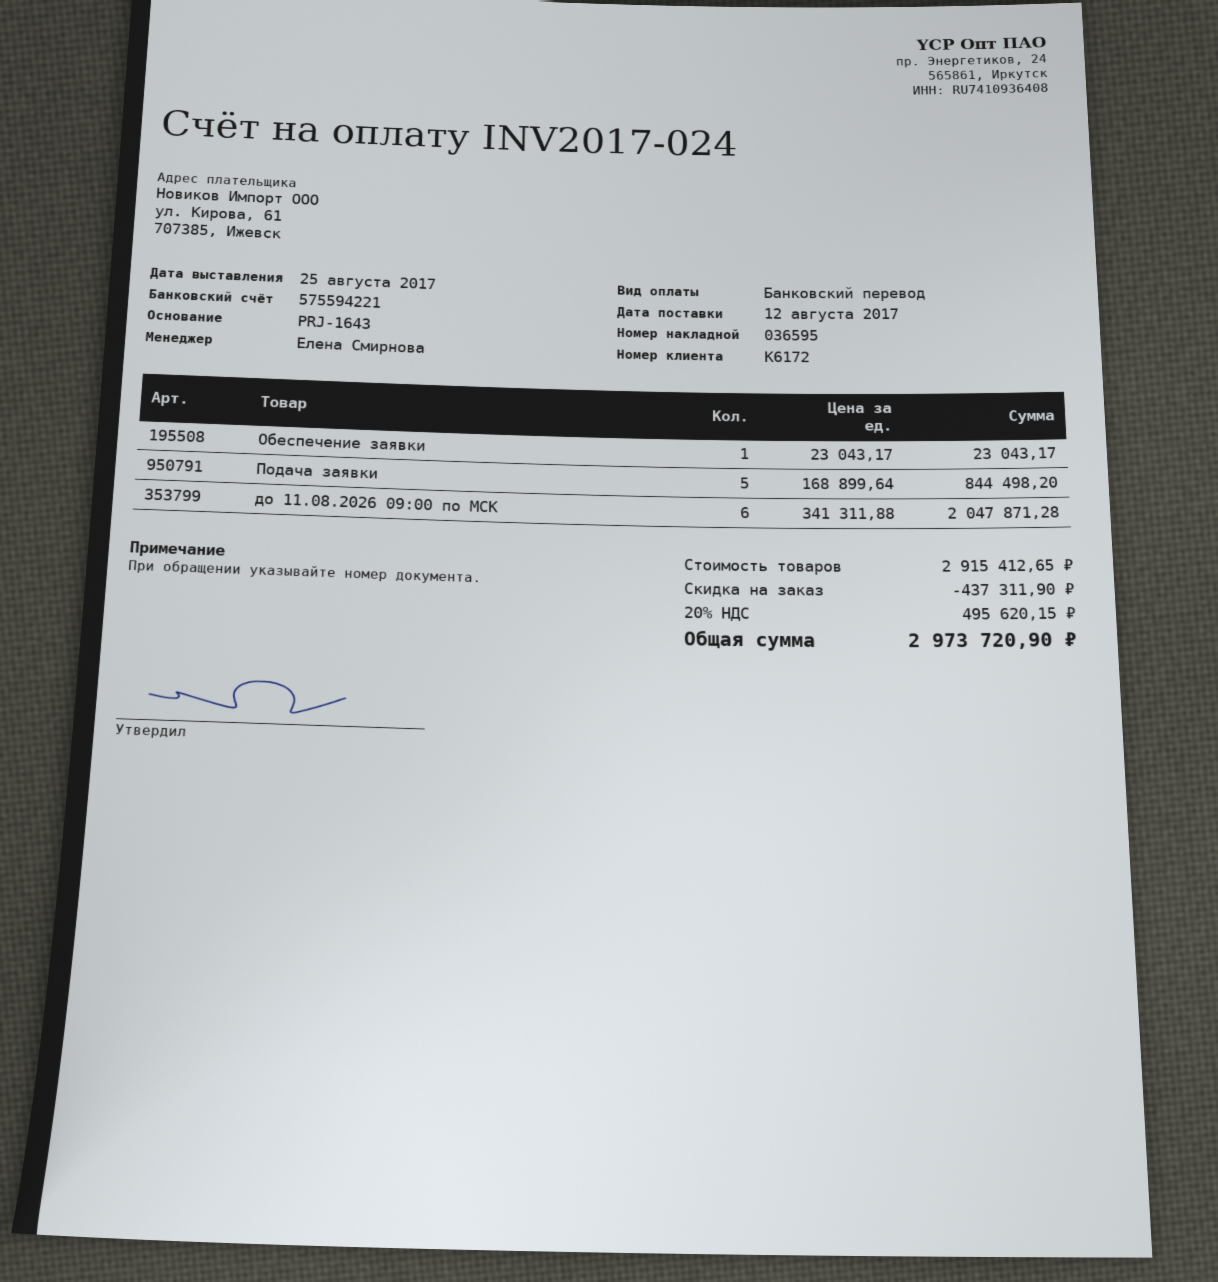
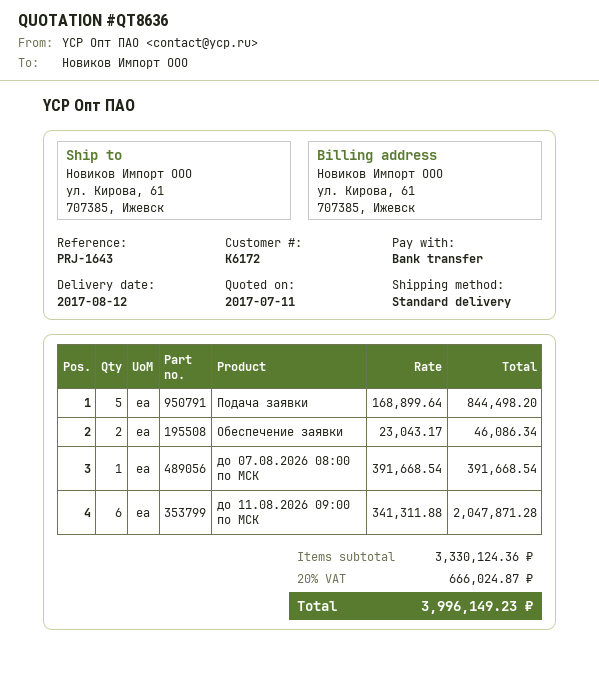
Обеспечение заявки: 1 x 23043.17 = 23043.17 -> 2 x 23043.17 = 46086.34
до 07.08.2026 08:00 по МСК: none -> 1 x 391668.54 = 391668.54
subtotal: 2915412.65 -> 3330124.36
discount: 437311.90 -> none
tax: 20% = 495620.15 -> 20% = 666024.87
total: 2973720.90 -> 3996149.23

